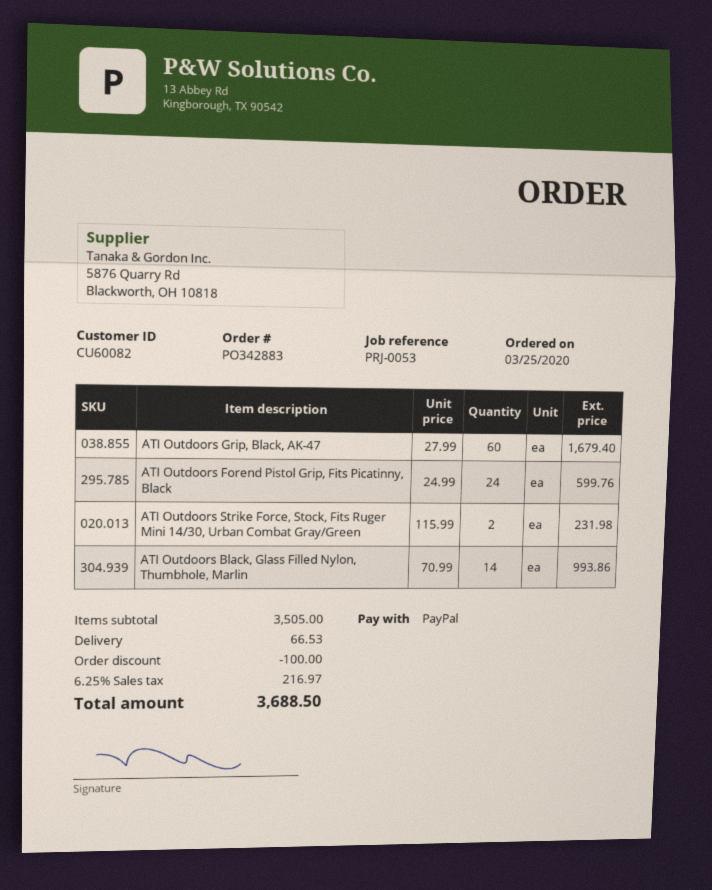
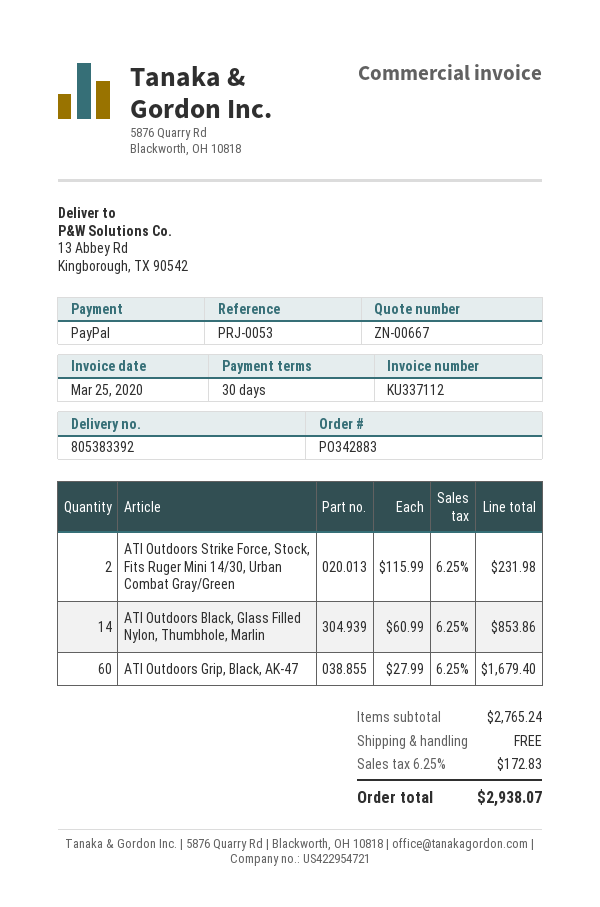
ATI Outdoors Forend Pistol Grip, Fits Picatinny, Black: 24 x 24.99 = 599.76 -> none
ATI Outdoors Black, Glass Filled Nylon, Thumbhole, Marlin: 14 x 70.99 = 993.86 -> 14 x 60.99 = 853.86
subtotal: 3505.00 -> 2765.24
discount: 100.00 -> none
shipping: 66.53 -> 0.00
tax: 6.25% = 216.97 -> 6.25% = 172.83
total: 3688.50 -> 2938.07

